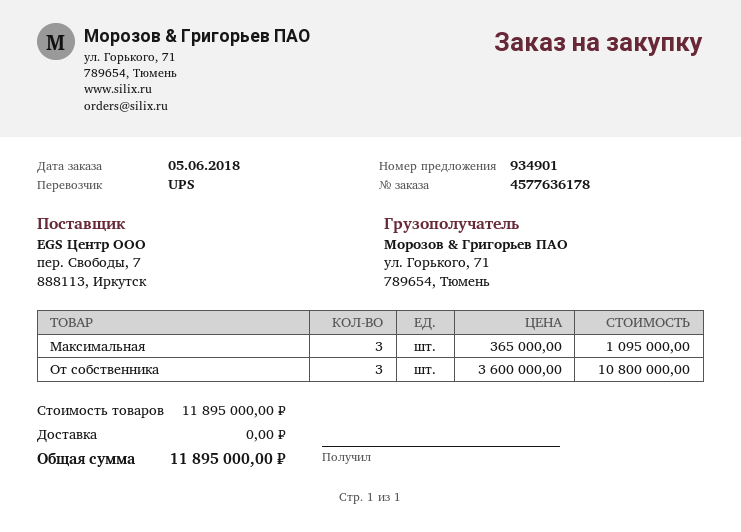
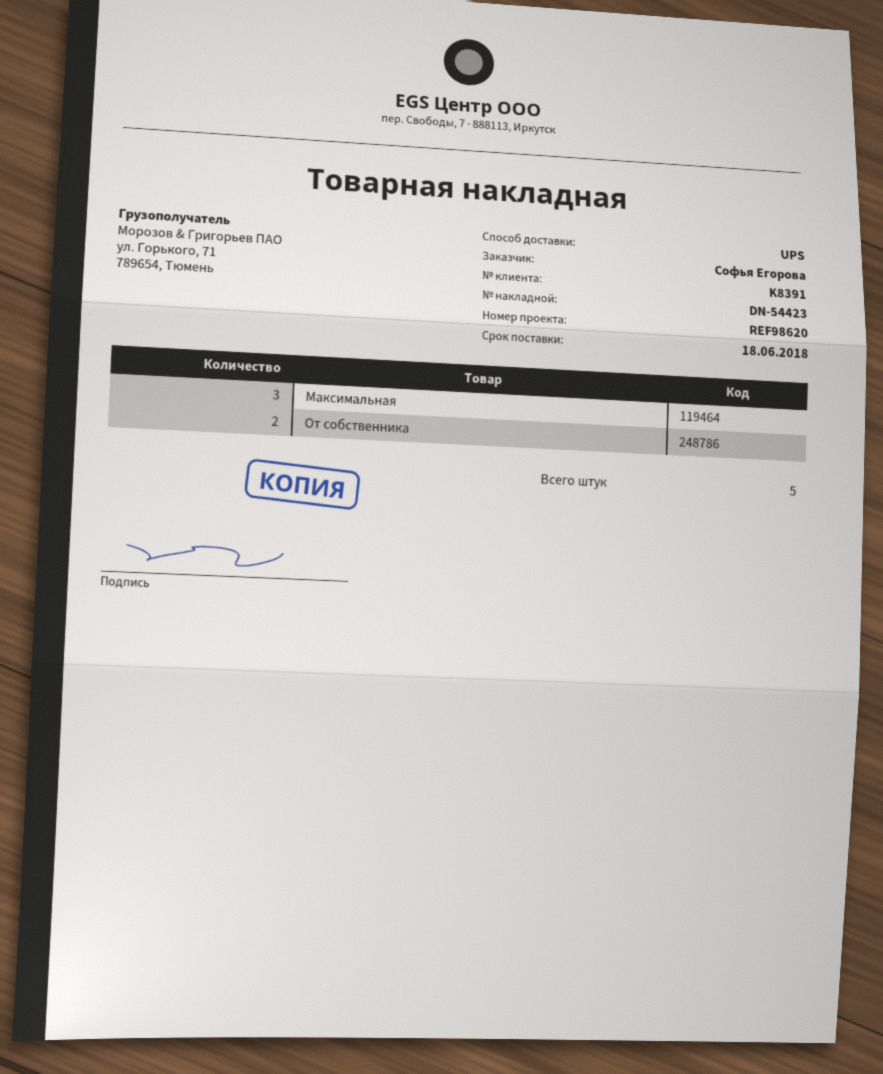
От собственника: 3 -> 2

